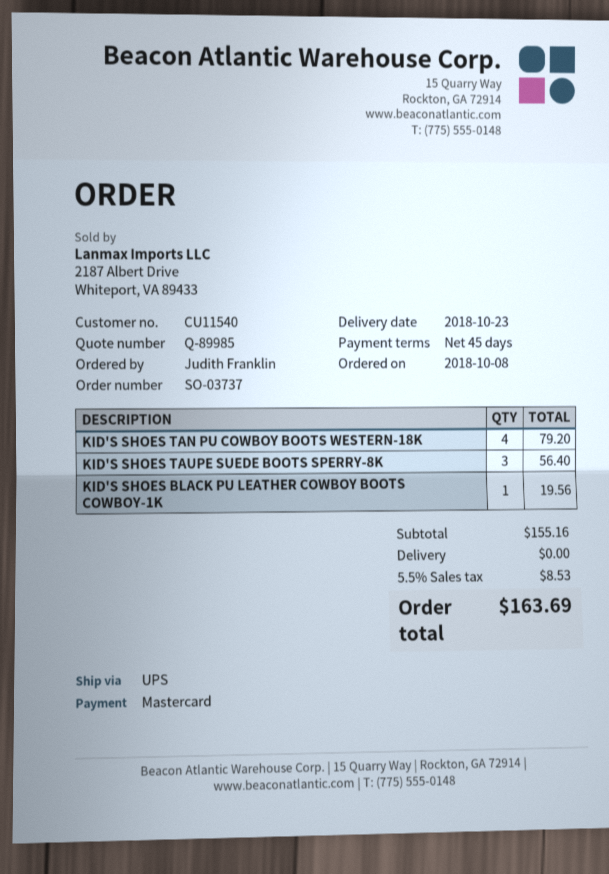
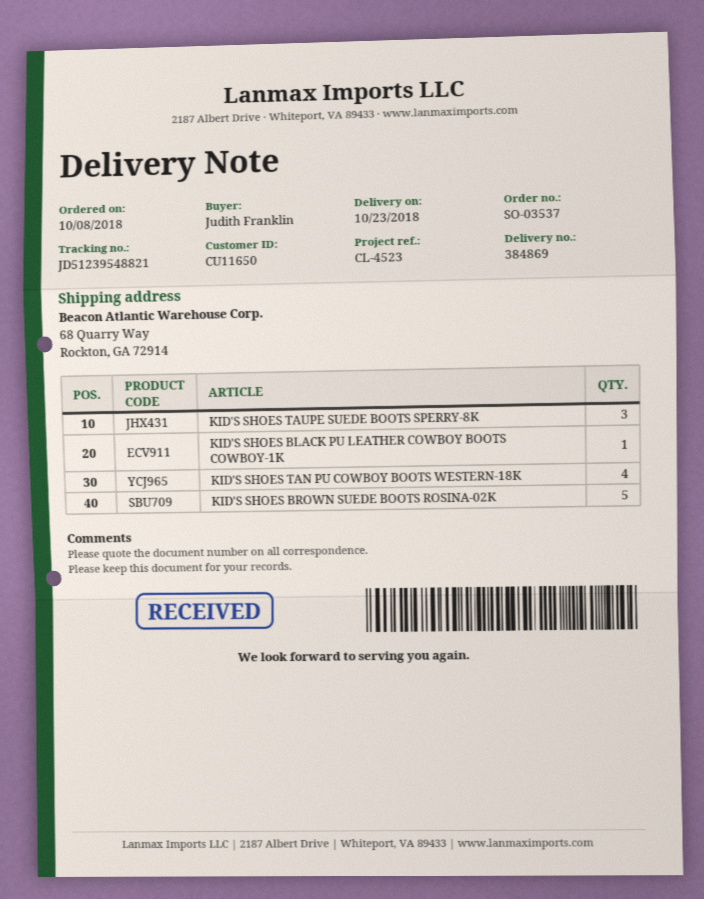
order number: SO-03737 -> SO-03537
customer number: CU11540 -> CU11650
KID'S SHOES BROWN SUEDE BOOTS ROSINA-02K: none -> 5

